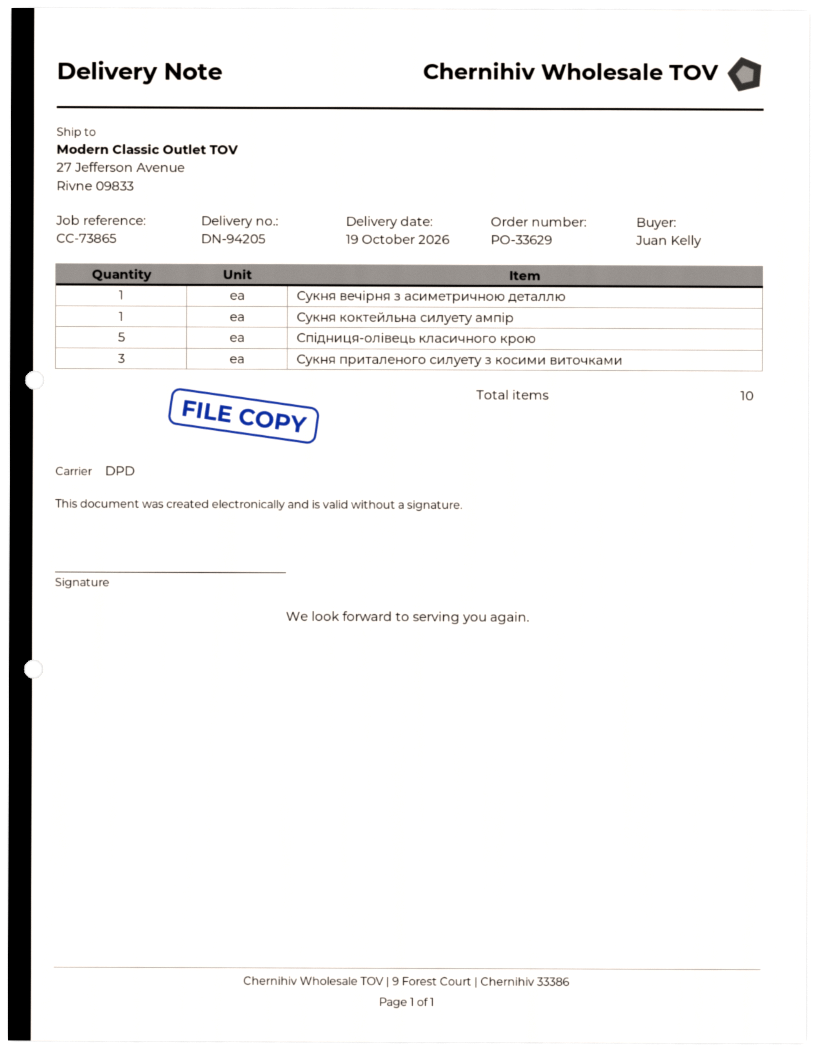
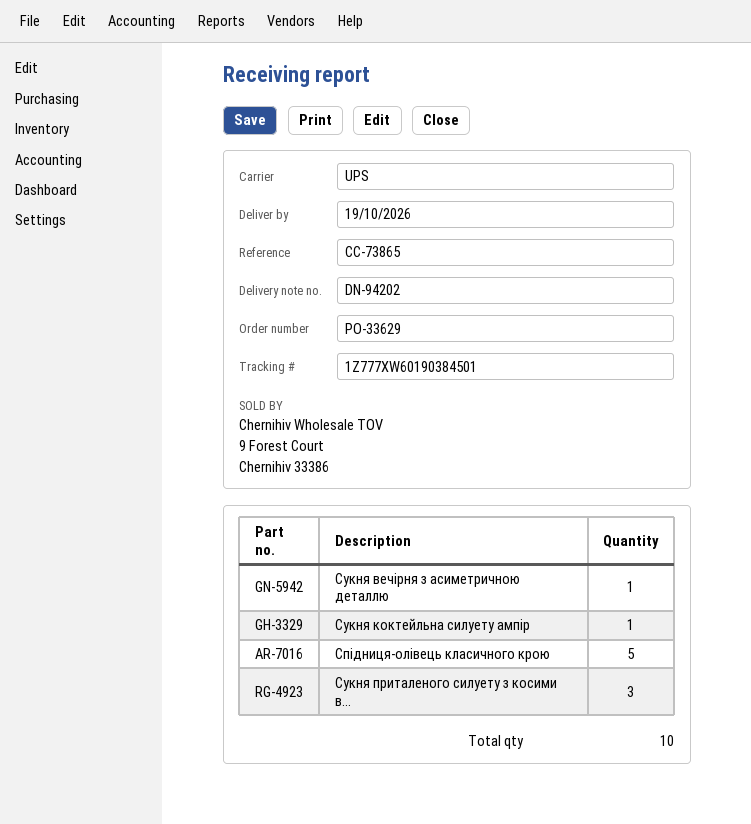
delivery note number: DN-94205 -> DN-94202
shipping method: DPD -> UPS

